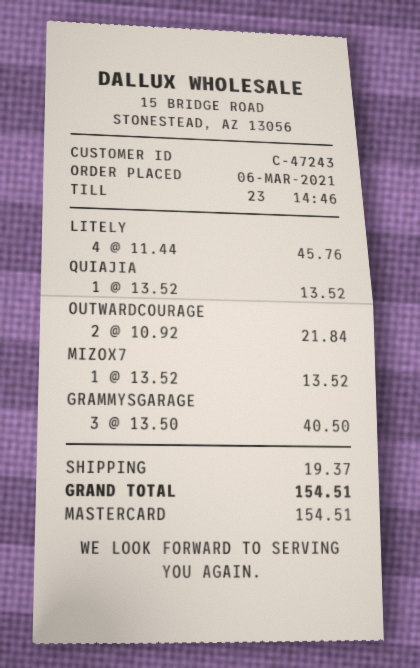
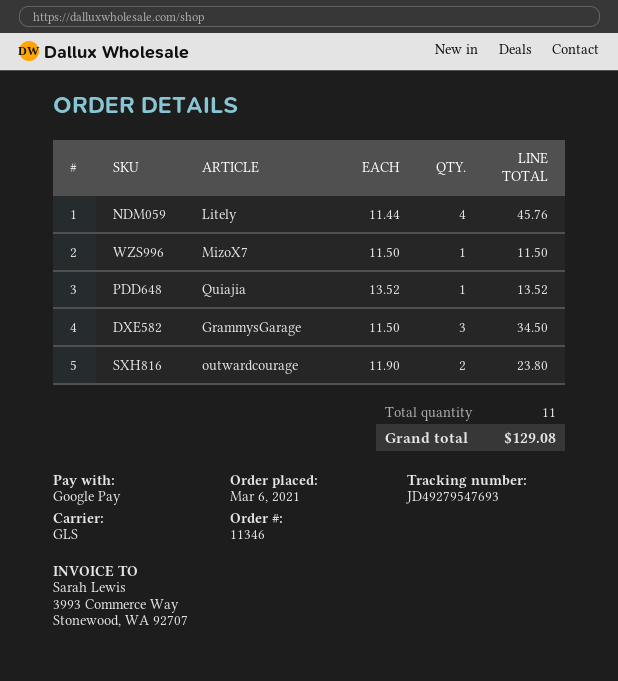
payment method: Mastercard -> Google Pay
OUTWARDCOURAGE: 2 x 10.92 = 21.84 -> 2 x 11.90 = 23.80
MIZOX7: 1 x 13.52 = 13.52 -> 1 x 11.50 = 11.50
GRAMMYSGARAGE: 3 x 13.50 = 40.50 -> 3 x 11.50 = 34.50
shipping: 19.37 -> none
total: 154.51 -> 129.08

